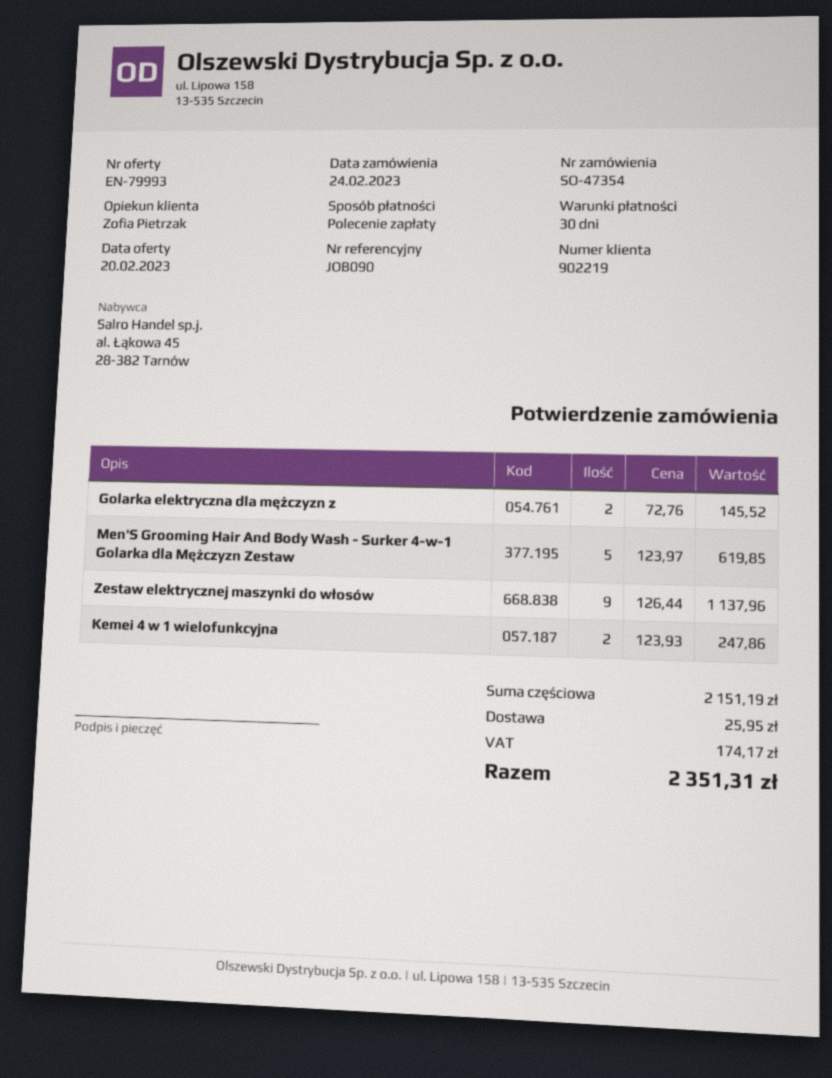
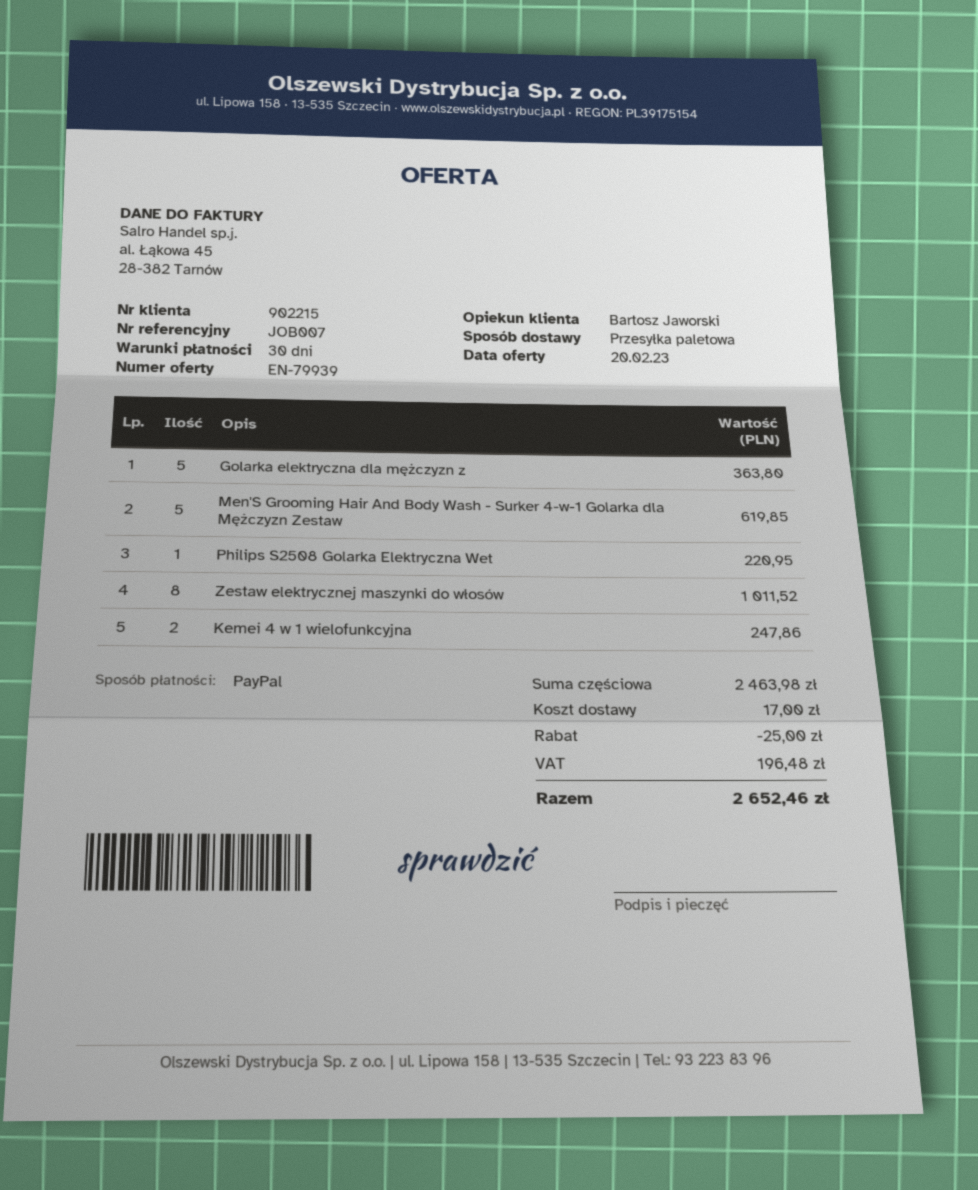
quote number: EN-79993 -> EN-79939
customer number: 902219 -> 902215
reference: JOB090 -> JOB007
sales rep: Zofia Pietrzak -> Bartosz Jaworski
payment method: direct debit -> PayPal
Golarka elektryczna dla mężczyzn z: 2 for 145.52 -> 5 for 363.80
Zestaw elektrycznej maszynki do włosów: 9 for 1137.96 -> 8 for 1011.52
Philips S2508 Golarka Elektryczna Wet: none -> 1 for 220.95
subtotal: 2151.19 -> 2463.98
discount: none -> 25.00
shipping: 25.95 -> 17.00
tax: 174.17 -> 196.48
total: 2351.31 -> 2652.46

